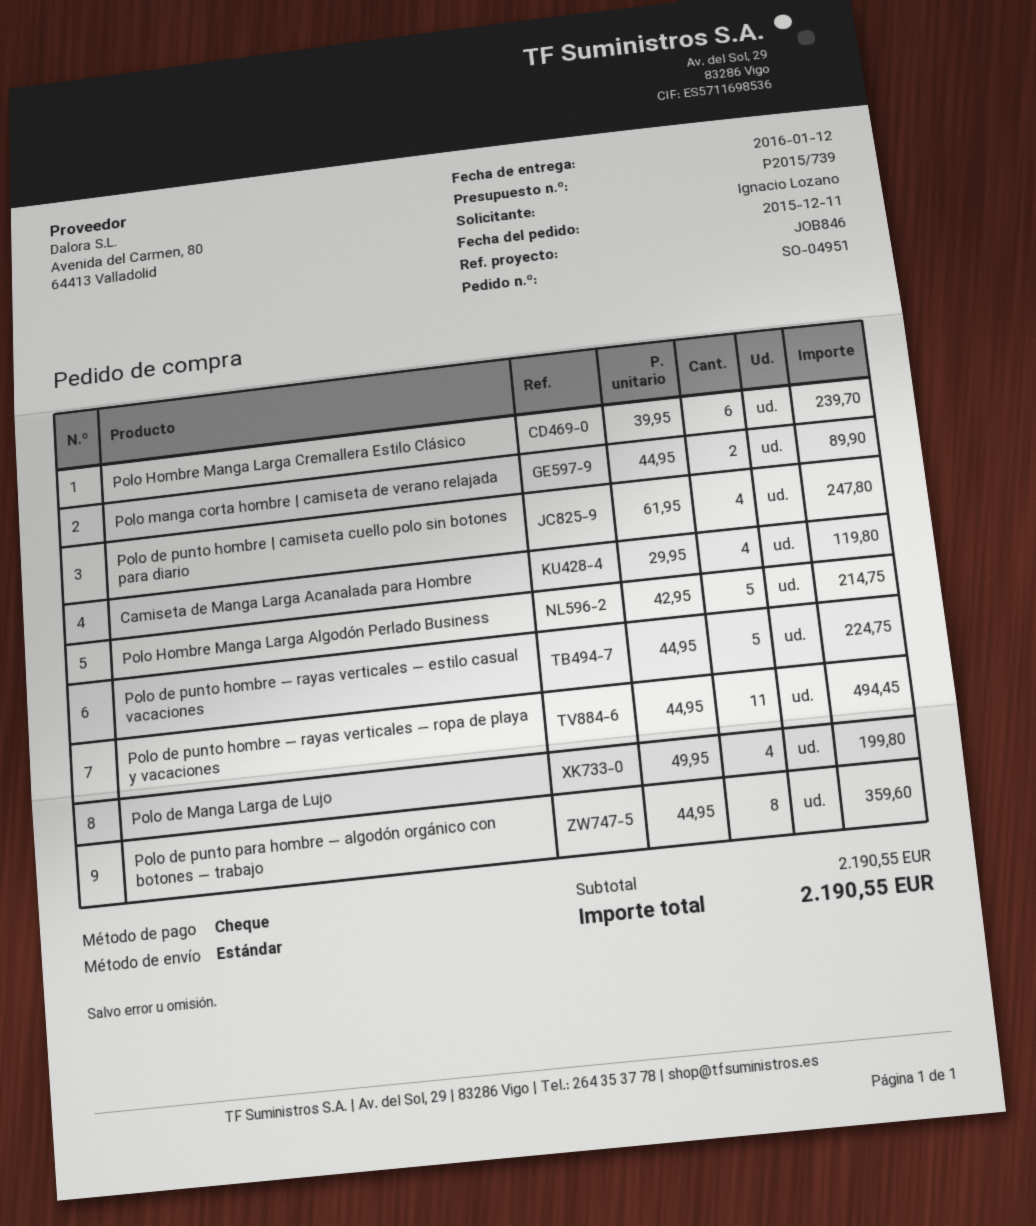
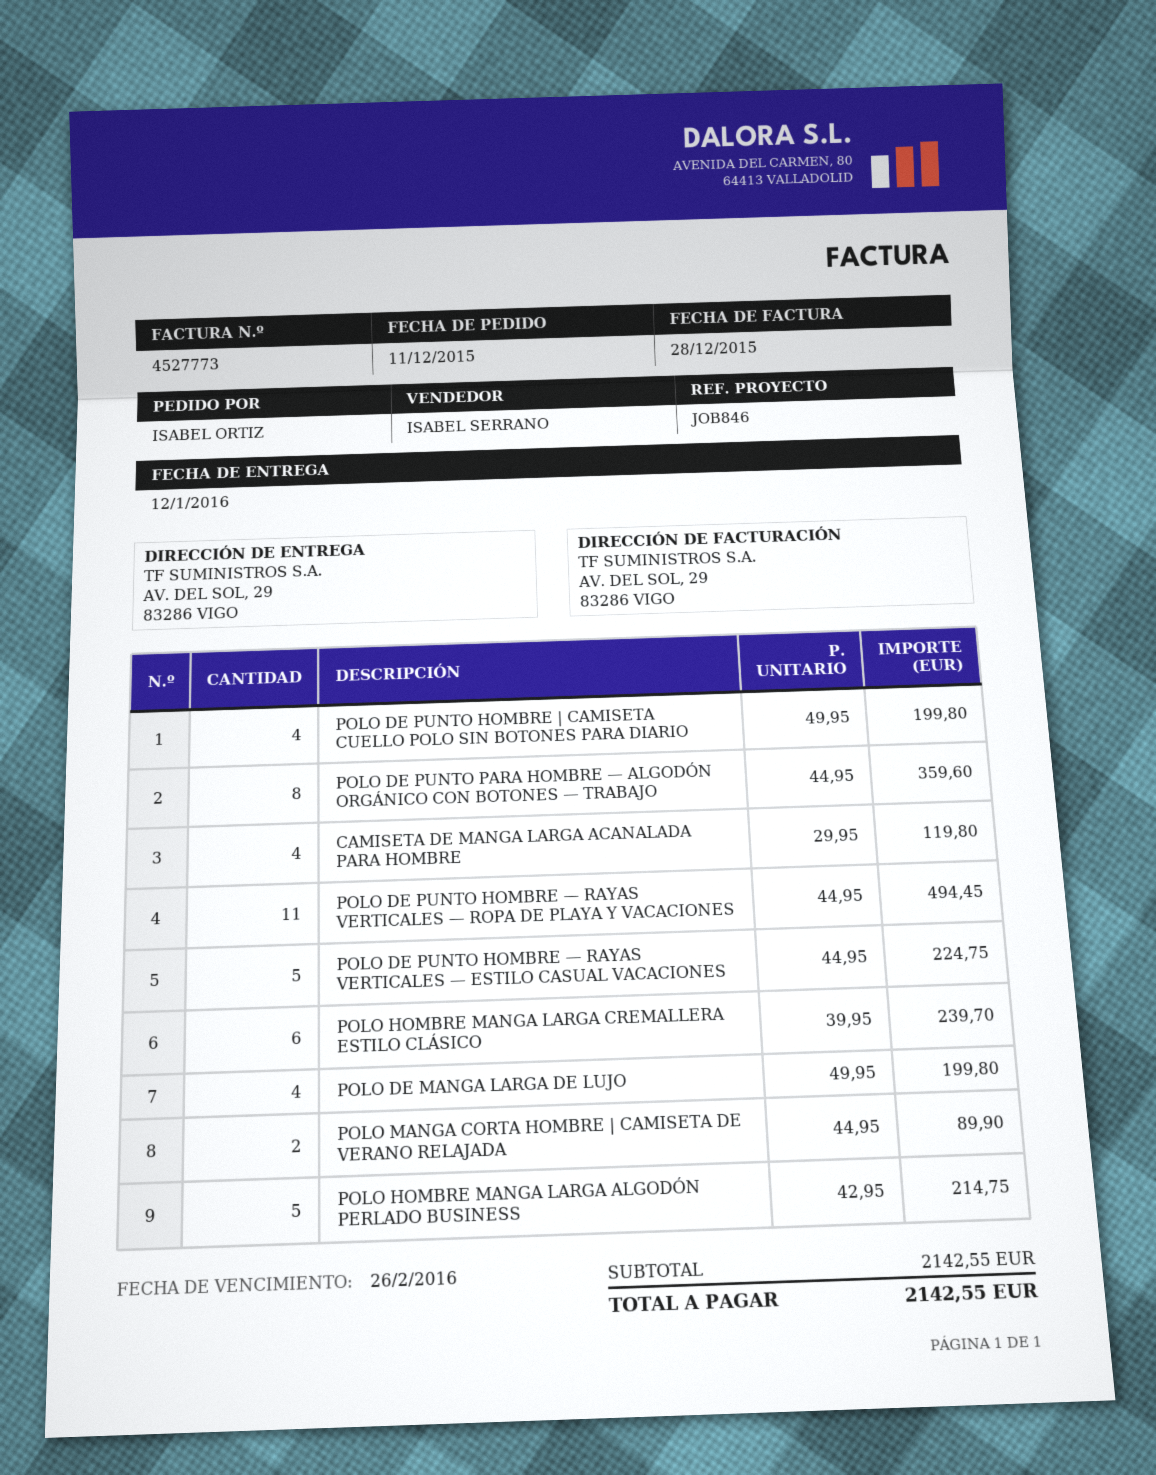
ordered by: Ignacio Lozano -> ISABEL ORTIZ
Polo de punto hombre | camiseta cuello polo sin botones para diario: 4 x 61.95 = 247.80 -> 4 x 49.95 = 199.80
subtotal: 2190.55 -> 2142.55
total: 2190.55 -> 2142.55

